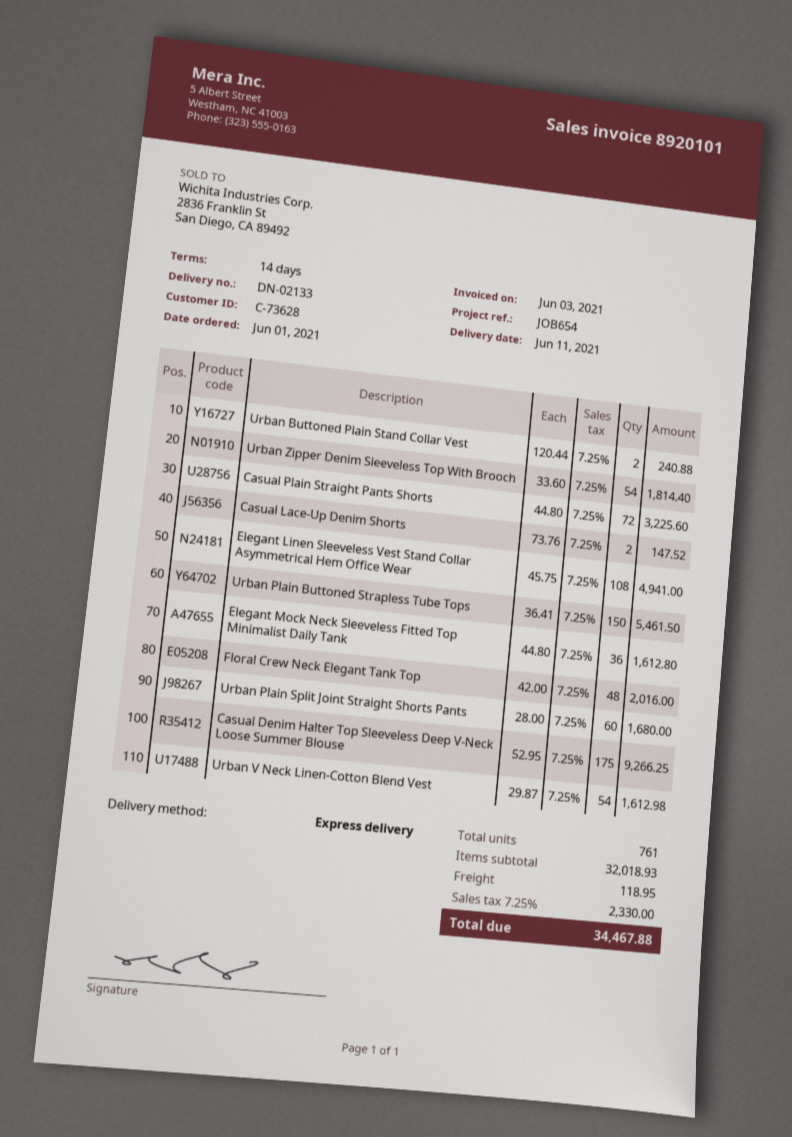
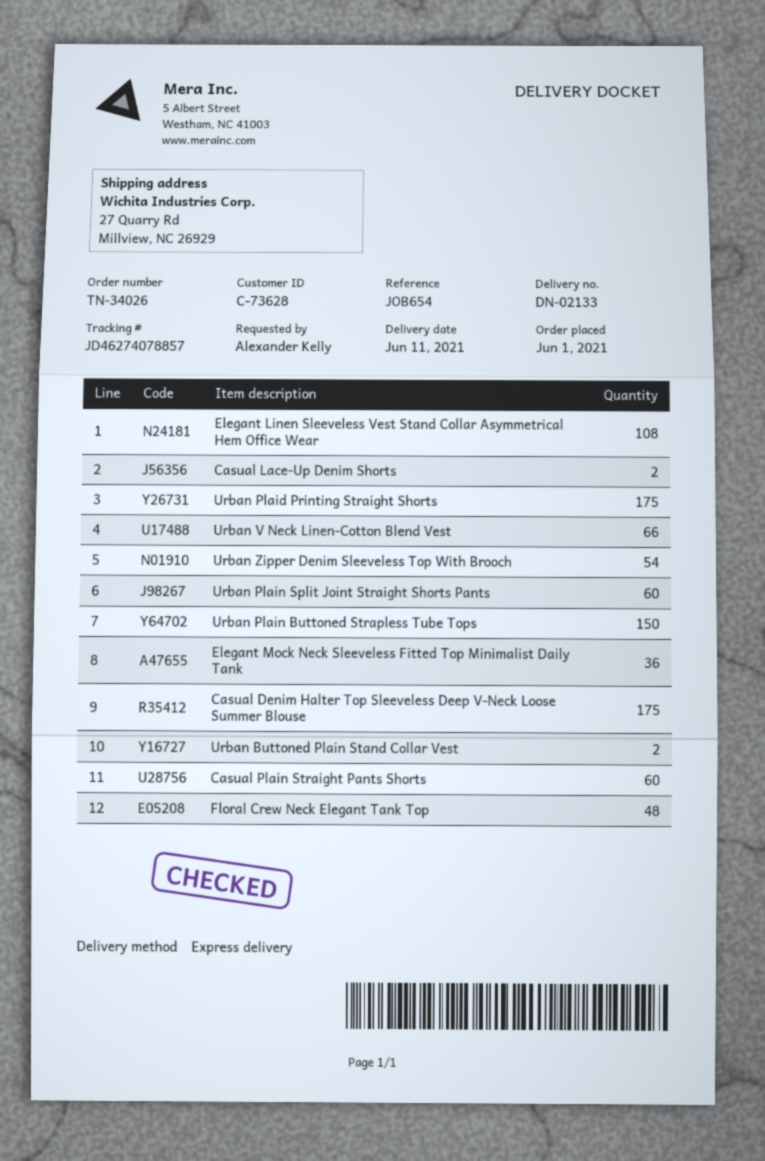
Casual Plain Straight Pants Shorts: 72 -> 60
Urban V Neck Linen-Cotton Blend Vest: 54 -> 66
Urban Plaid Printing Straight Shorts: none -> 175

